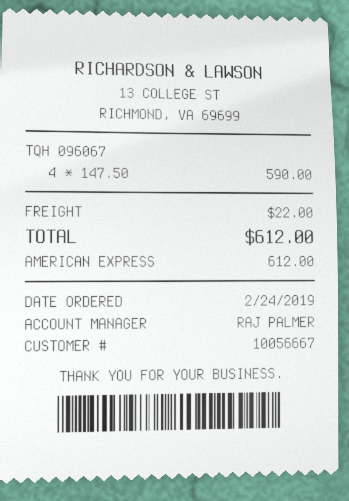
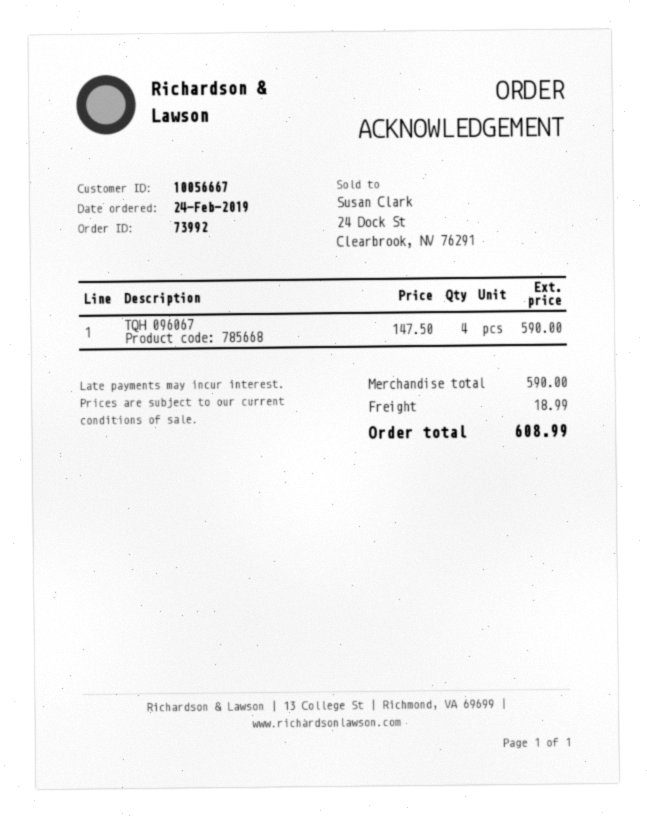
shipping: 22.00 -> 18.99
total: 612.00 -> 608.99

